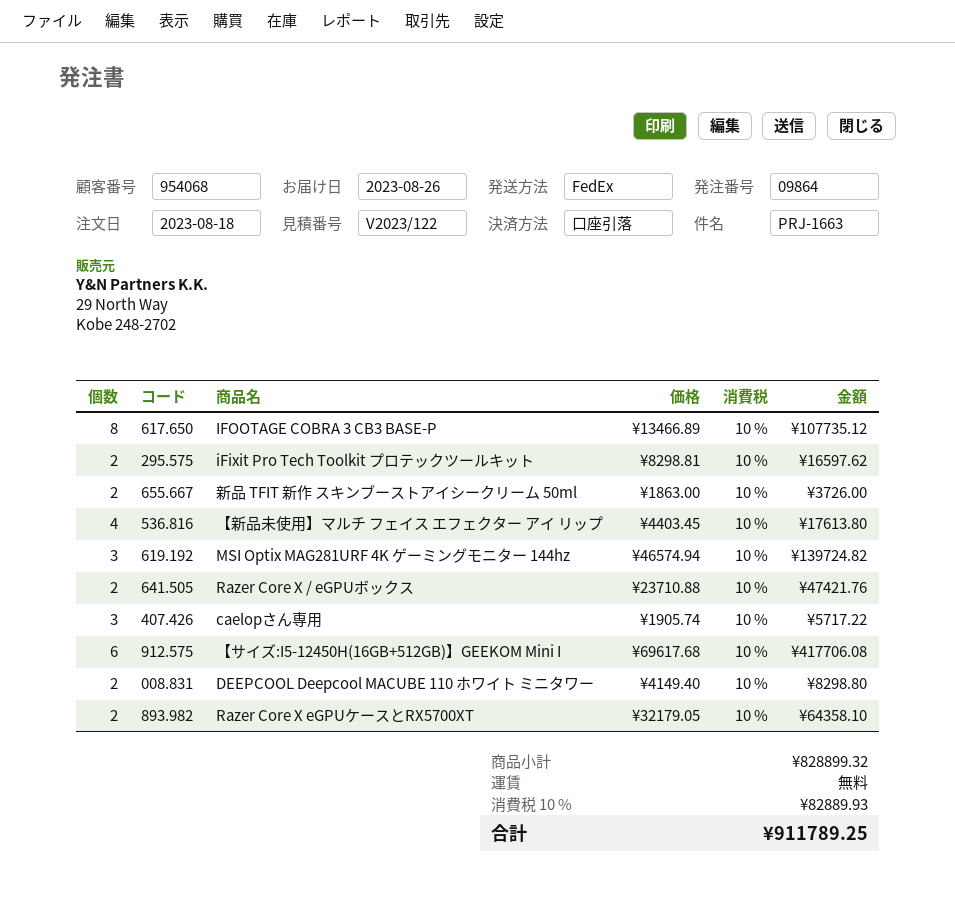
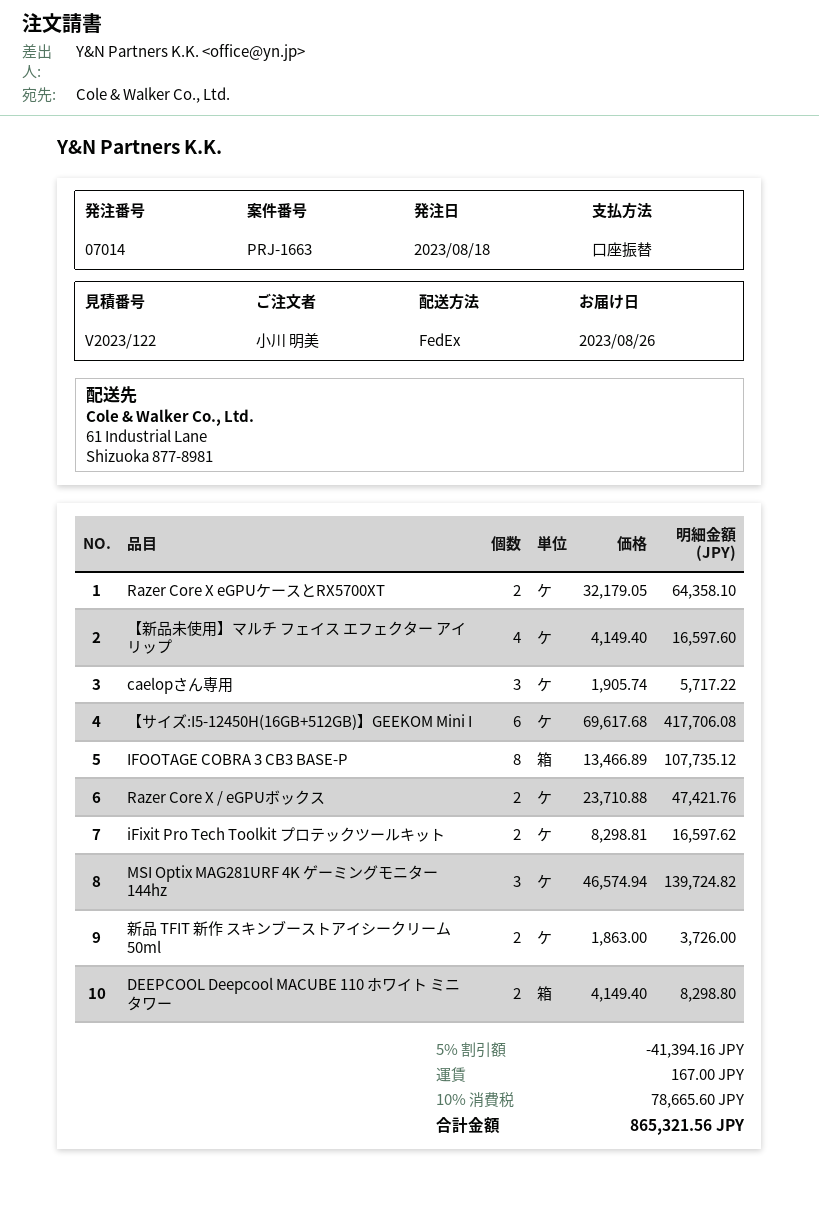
order number: 09864 -> 07014
【新品未使用】マルチ フェイス エフェクター アイ リップ: 4 x 4403.45 = 17613.80 -> 4 x 4149.40 = 16597.60
discount: none -> 5% = 41394.16
shipping: 0.00 -> 167.00
tax: 10% = 82889.93 -> 10% = 78665.60
total: 911789.25 -> 865321.56

